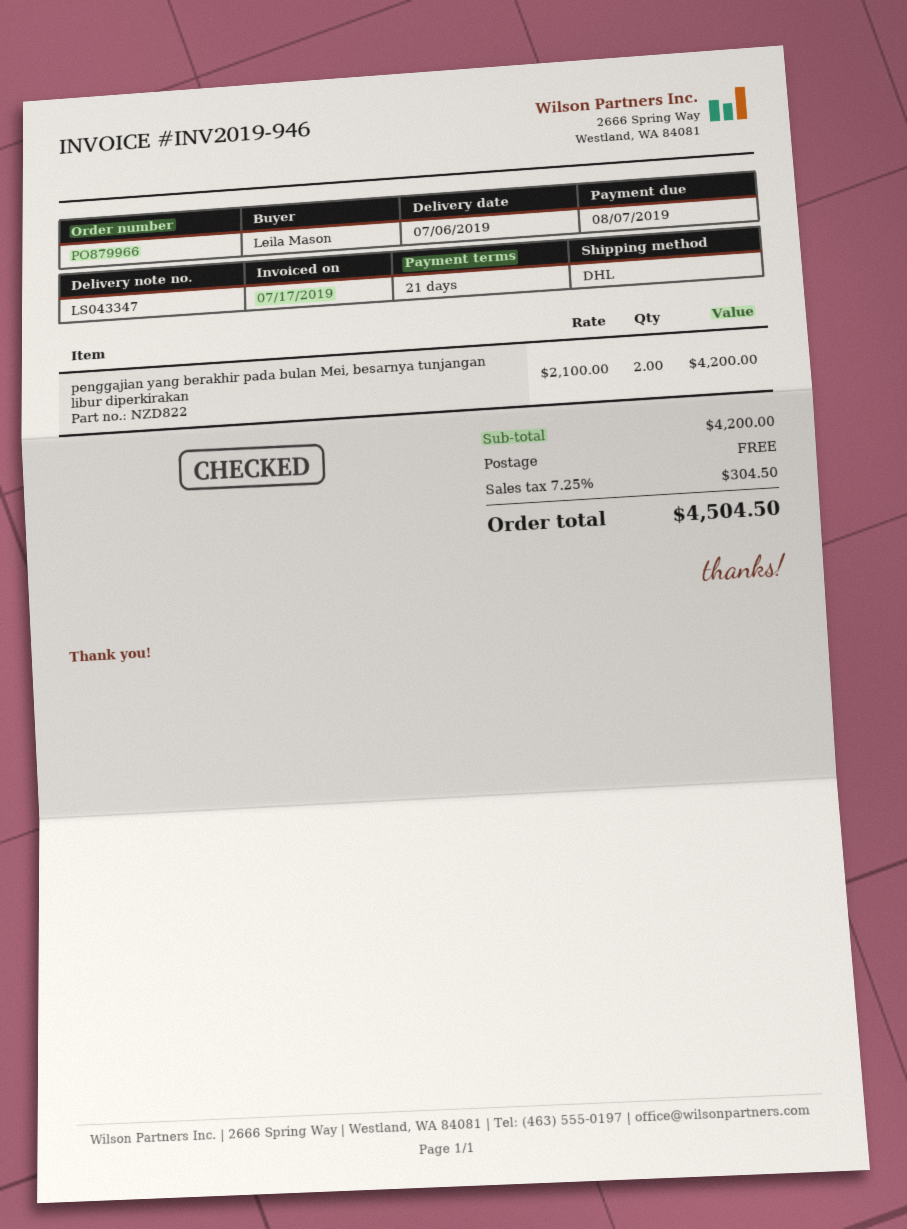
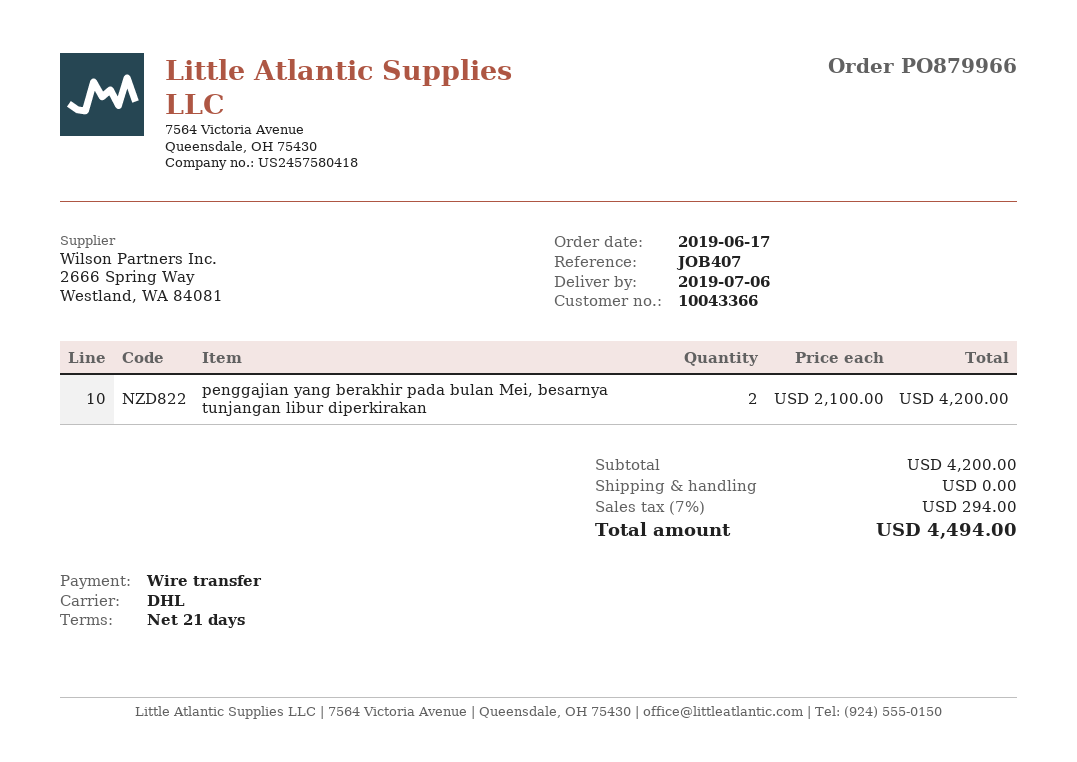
tax: 7.25% = 304.50 -> 7% = 294.00
total: 4504.50 -> 4494.00

